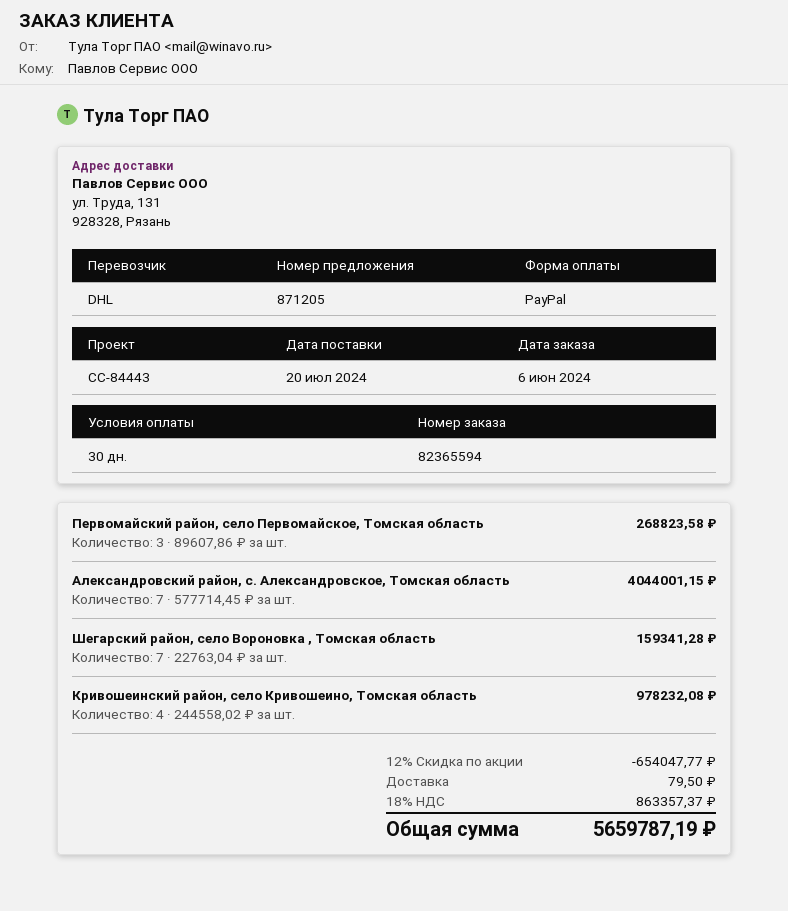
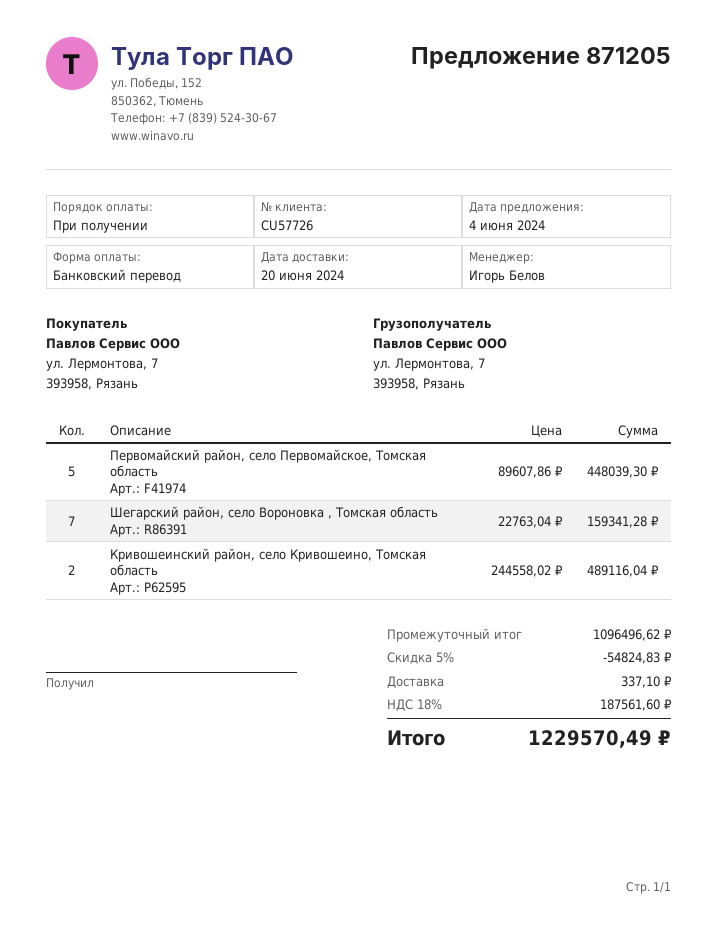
delivery date: 2024-07-20 -> 2024-06-20
payment terms: 30 days -> on receipt
payment method: PayPal -> bank transfer
ship to: ул. Труда, 131, 928328, Рязань -> ул. Лермонтова, 7, 393958, Рязань
Первомайский район, село Первомайское, Томская область: 3 x 89607.86 = 268823.58 -> 5 x 89607.86 = 448039.30
Александровский район, с. Александровское, Томская область: 7 x 577714.45 = 4044001.15 -> none
Кривошеинский район, село Кривошеино, Томская область: 4 x 244558.02 = 978232.08 -> 2 x 244558.02 = 489116.04
discount: 12% = 654047.77 -> 5% = 54824.83
shipping: 79.50 -> 337.10
tax: 18% = 863357.37 -> 18% = 187561.60
total: 5659787.19 -> 1229570.49

